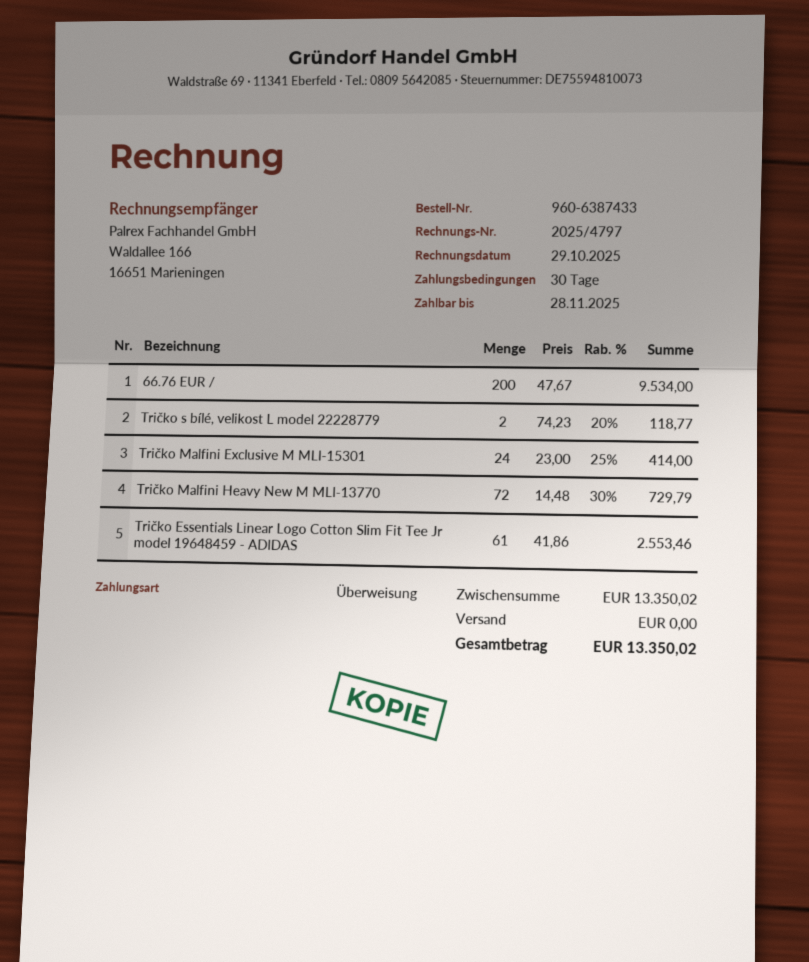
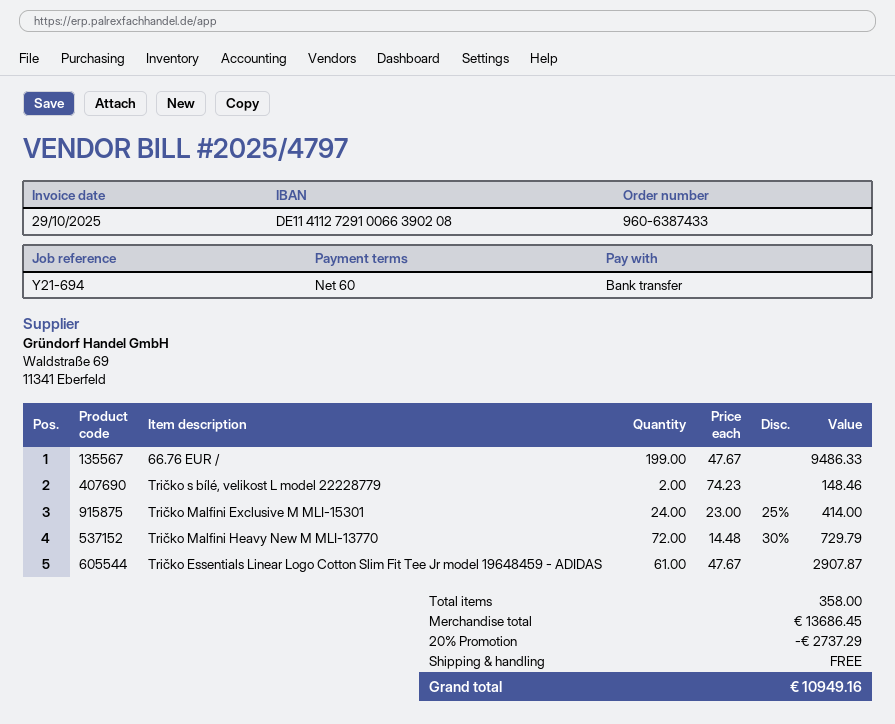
payment terms: 30 days -> 60 days
66.76 EUR /: 200 x 47.67 = 9534.00 -> 199 x 47.67 = 9486.33
Tričko s bílé, velikost L model 22228779: 2 x 74.23 - 20% = 118.77 -> 2 x 74.23 = 148.46
Tričko Essentials Linear Logo Cotton Slim Fit Tee Jr model 19648459 - ADIDAS: 61 x 41.86 = 2553.46 -> 61 x 47.67 = 2907.87
subtotal: 13350.02 -> 13686.45
discount: none -> 20% = 2737.29
total: 13350.02 -> 10949.16

